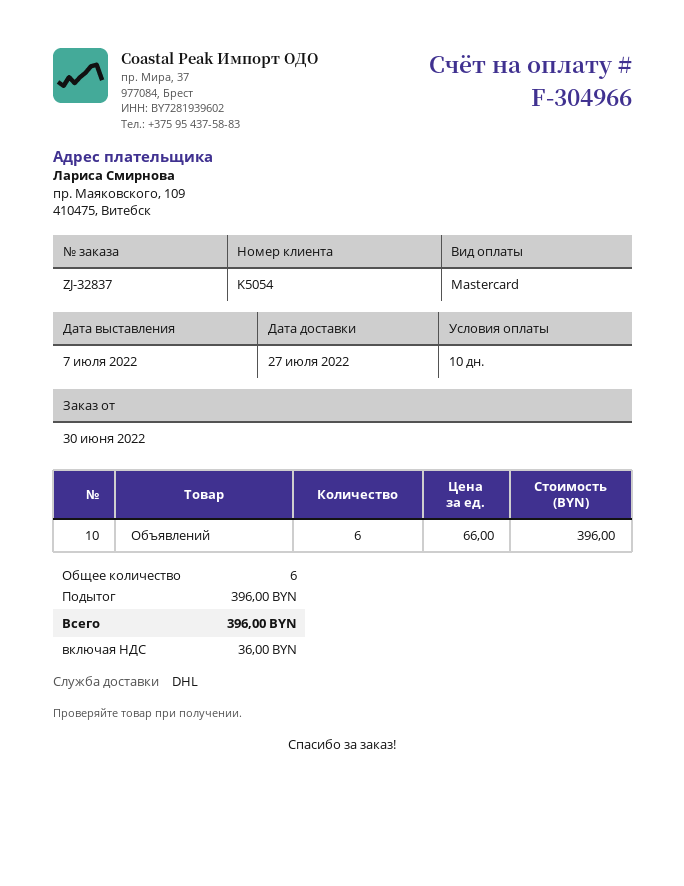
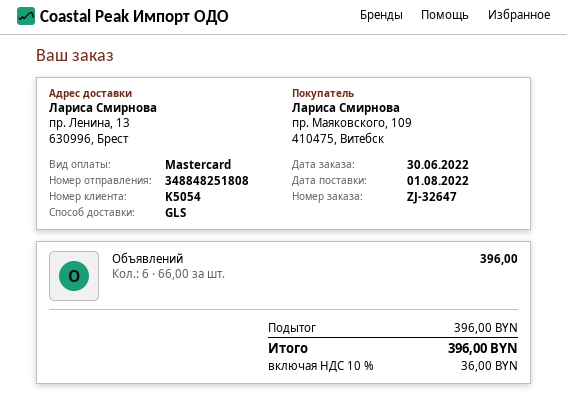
order number: ZJ-32837 -> ZJ-32647
delivery date: 2022-07-27 -> 2022-08-01
shipping method: DHL -> GLS

